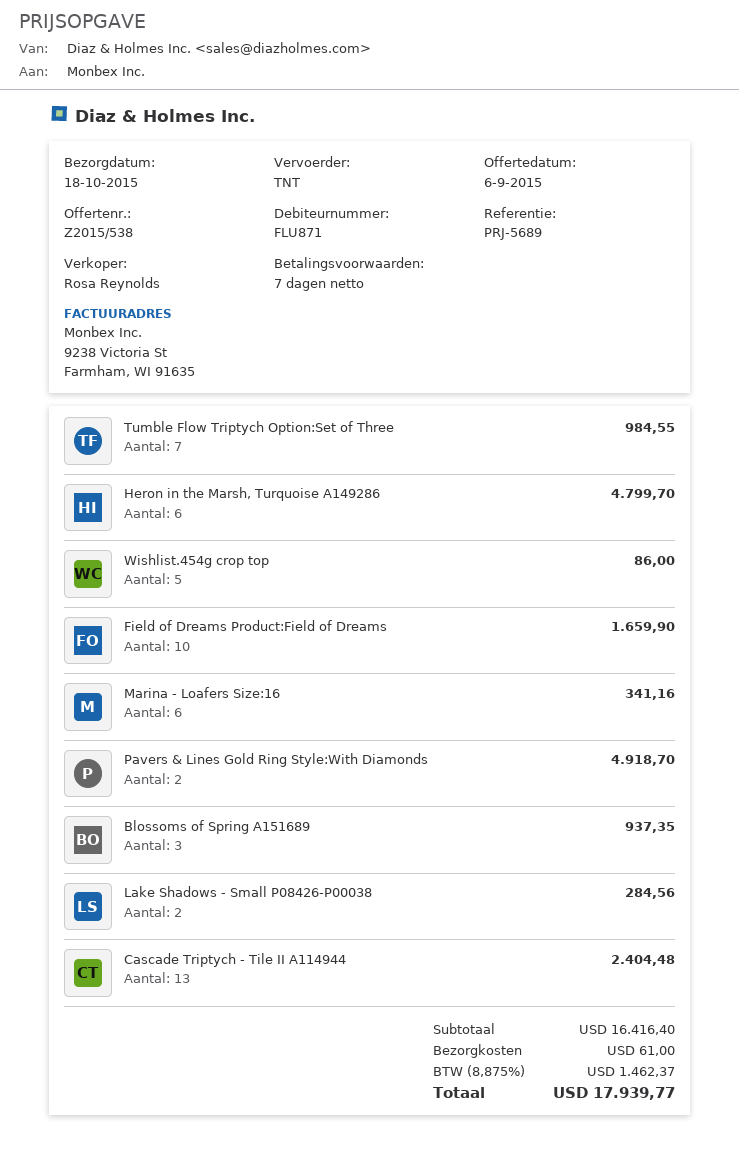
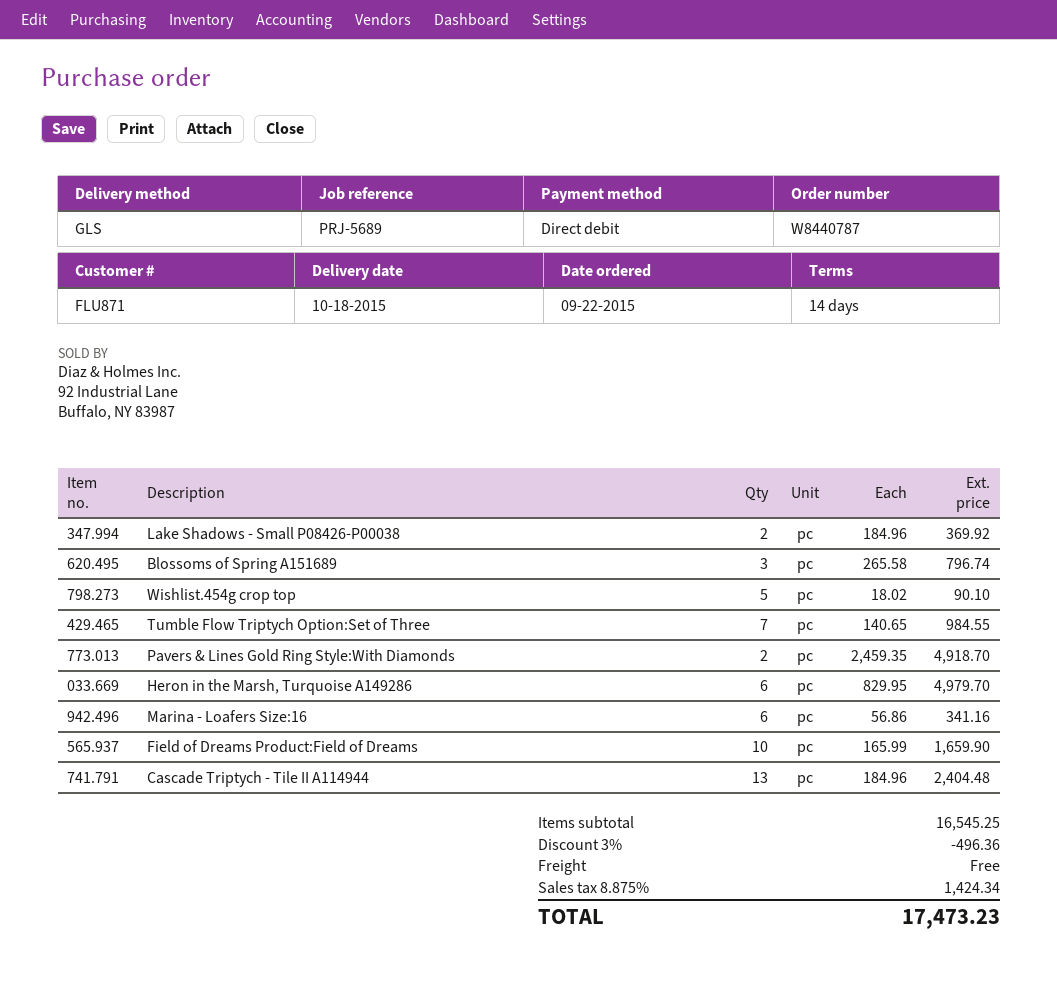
payment terms: 7 days -> 14 days
shipping method: TNT -> GLS
Heron in the Marsh, Turquoise A149286: 6 for 4799.70 -> 6 for 4979.70
Wishlist.454g crop top: 5 for 86.00 -> 5 for 90.10
Blossoms of Spring A151689: 3 for 937.35 -> 3 for 796.74
Lake Shadows - Small P08426-P00038: 2 for 284.56 -> 2 for 369.92
subtotal: 16416.40 -> 16545.25
discount: none -> 3% = 496.36
shipping: 61.00 -> 0.00
tax: 8.875% = 1462.37 -> 8.875% = 1424.34
total: 17939.77 -> 17473.23

